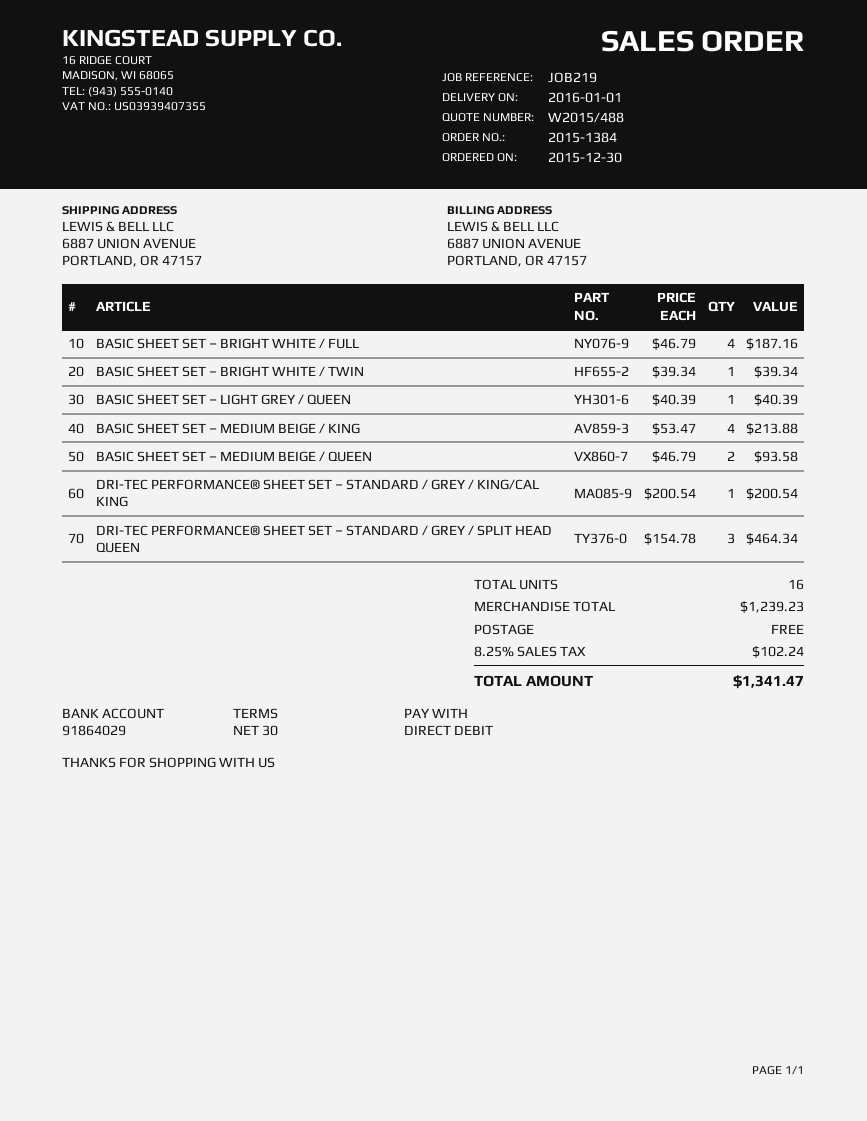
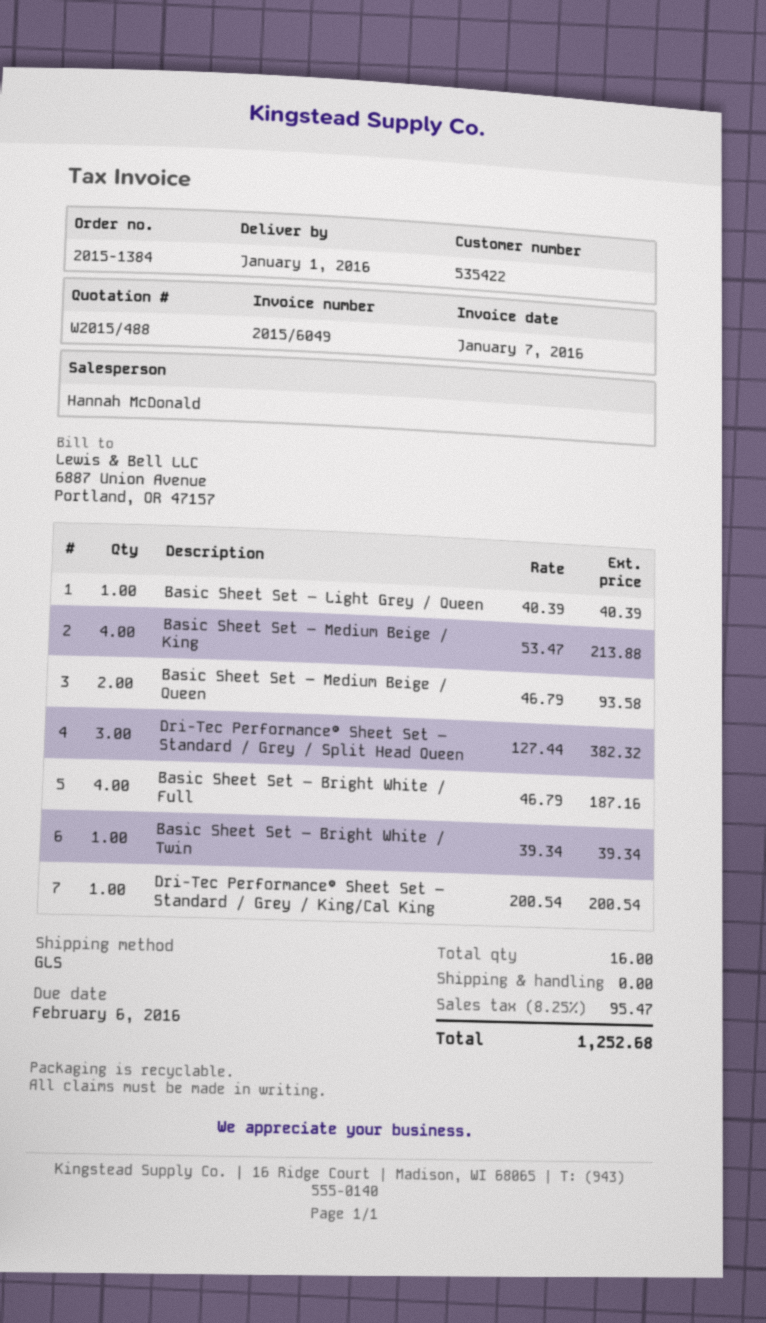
DRI-TEC PERFORMANCE® SHEET SET – STANDARD / GREY / SPLIT HEAD QUEEN: 3 x 154.78 = 464.34 -> 3 x 127.44 = 382.32
tax: 8.25% = 102.24 -> 8.25% = 95.47
total: 1341.47 -> 1252.68

